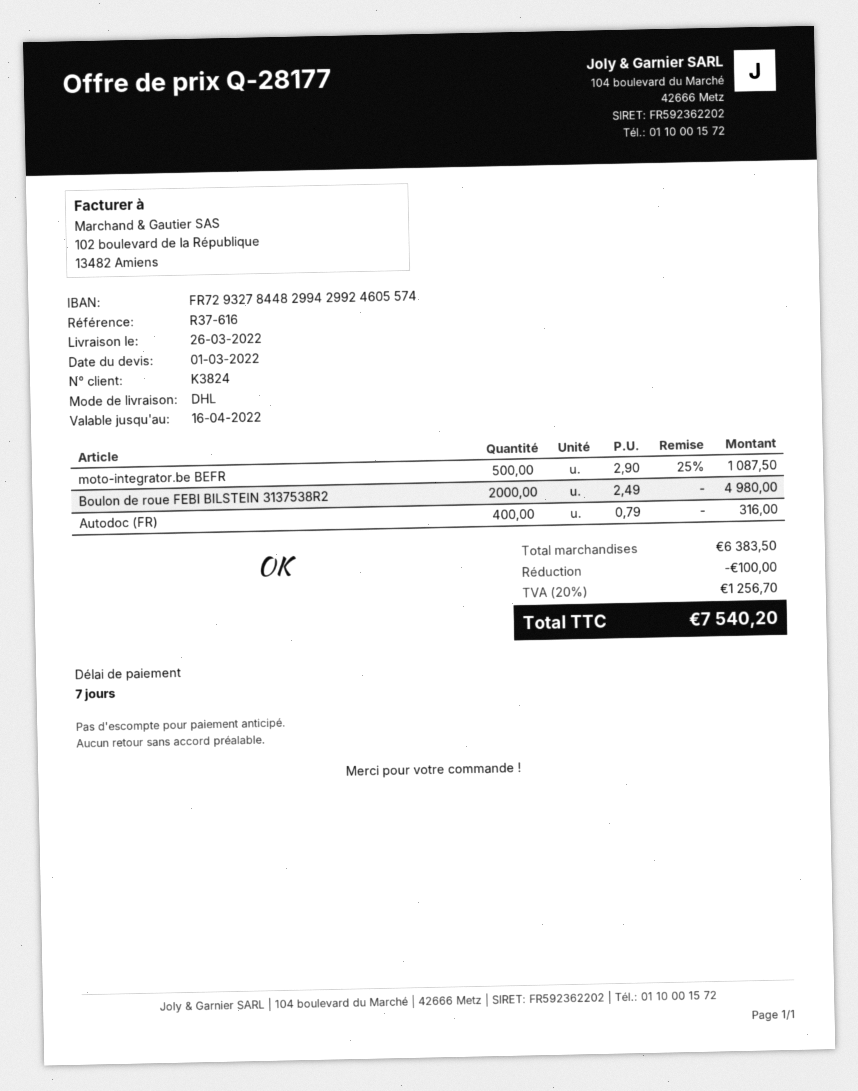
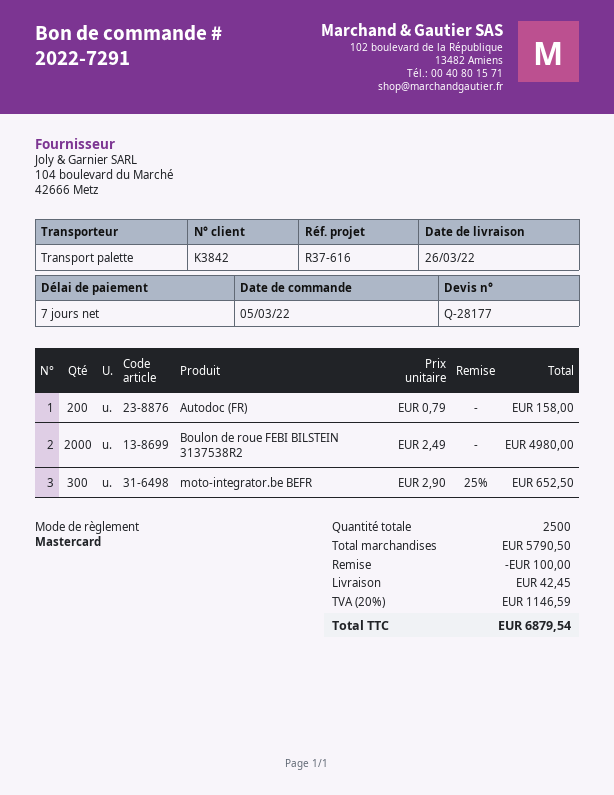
customer number: K3824 -> K3842
shipping method: DHL -> pallet freight
moto-integrator.be BEFR: 500 x 2.90 - 25% = 1087.50 -> 300 x 2.90 - 25% = 652.50
Autodoc (FR): 400 x 0.79 = 316.00 -> 200 x 0.79 = 158.00
subtotal: 6383.50 -> 5790.50
shipping: none -> 42.45
tax: 20% = 1256.70 -> 20% = 1146.59
total: 7540.20 -> 6879.54

